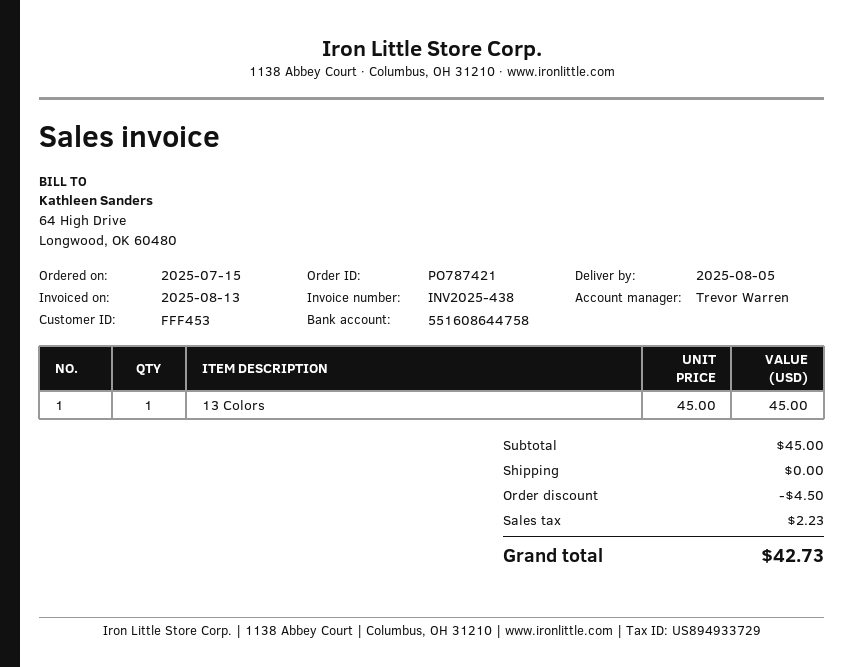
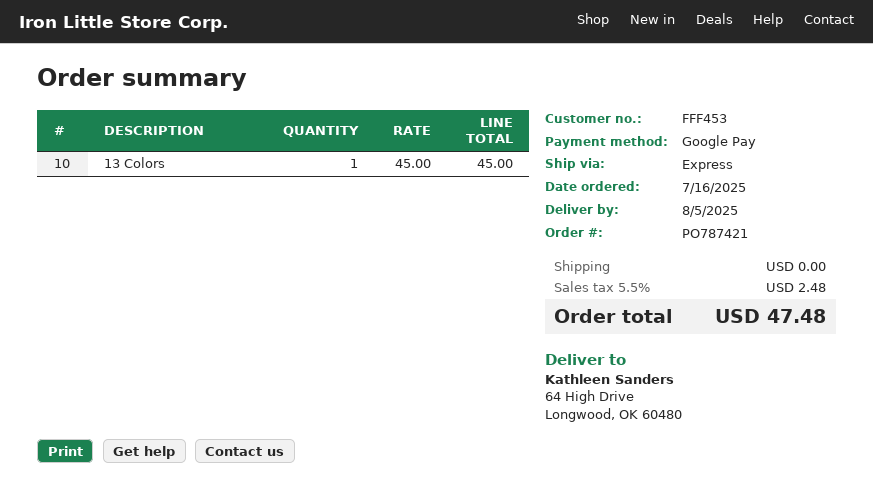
order date: 2025-07-15 -> 2025-07-16
discount: 4.50 -> none
tax: 2.23 -> 2.48
total: 42.73 -> 47.48

